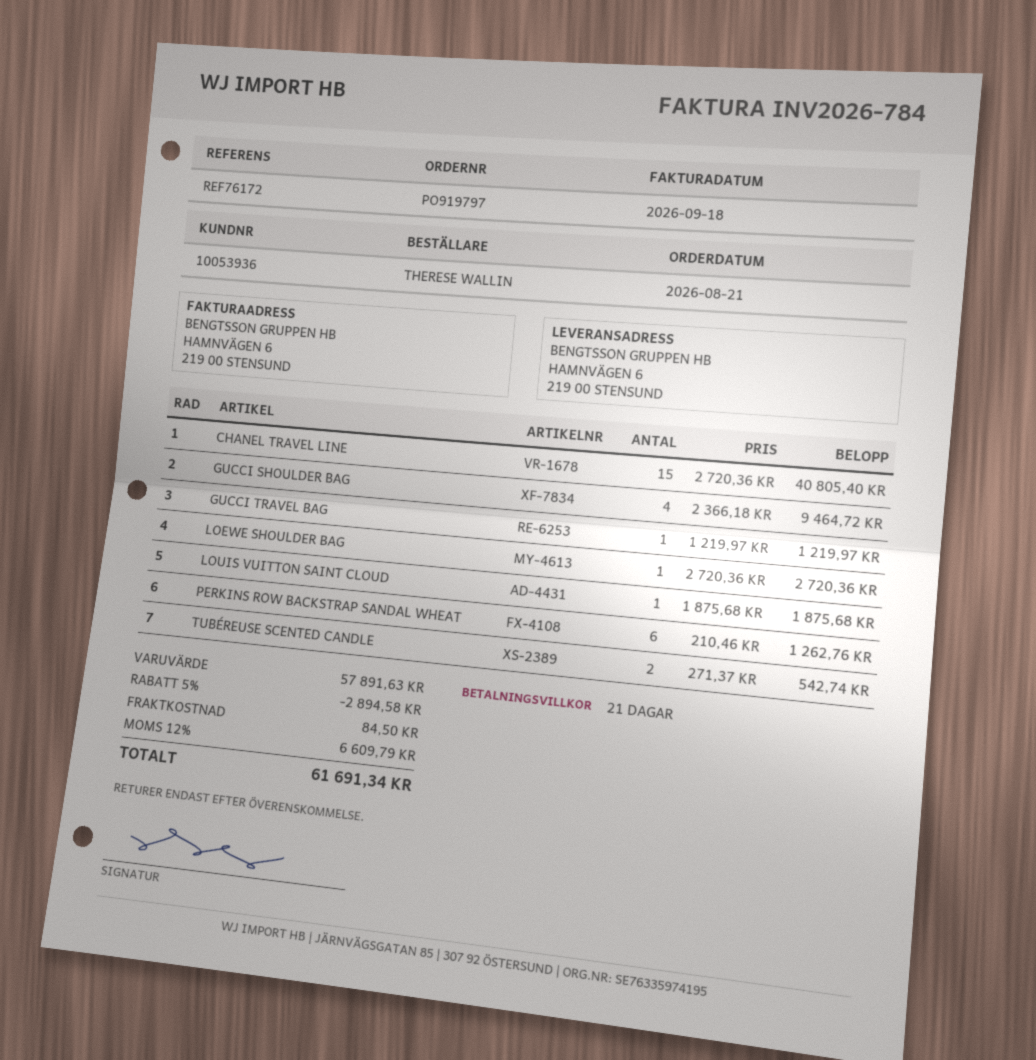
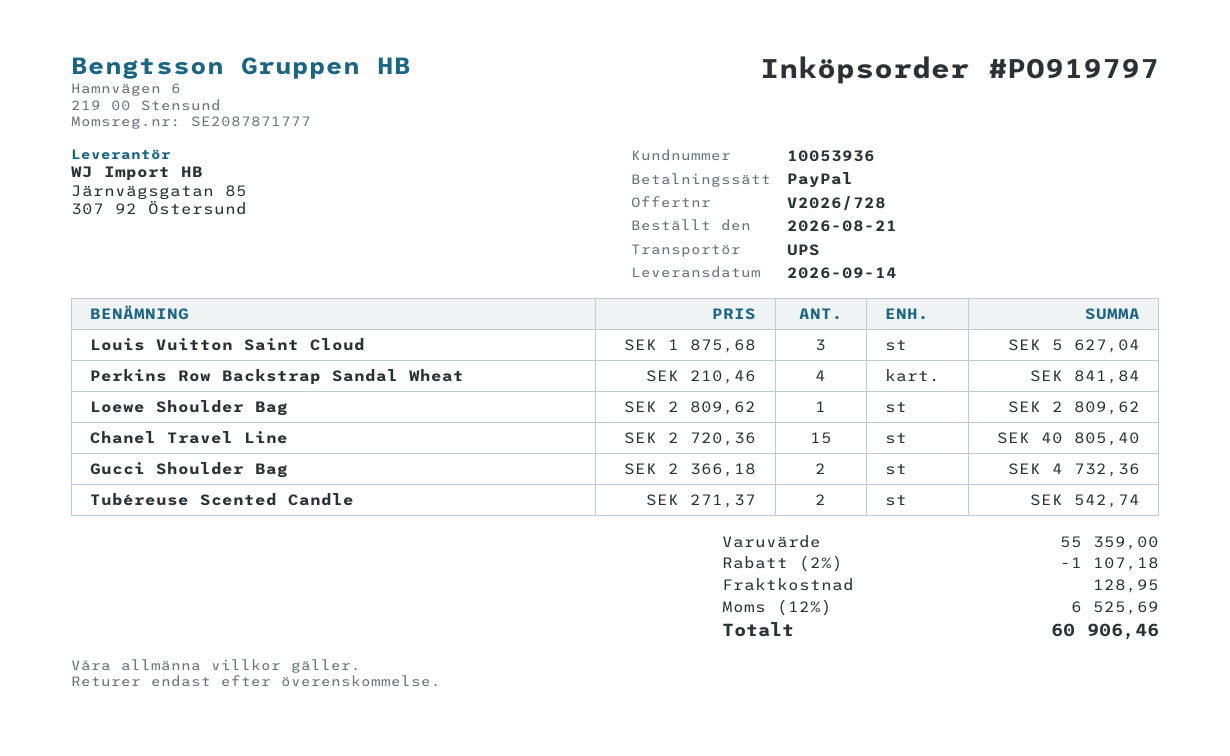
GUCCI SHOULDER BAG: 4 x 2366.18 = 9464.72 -> 2 x 2366.18 = 4732.36
GUCCI TRAVEL BAG: 1 x 1219.97 = 1219.97 -> none
LOEWE SHOULDER BAG: 1 x 2720.36 = 2720.36 -> 1 x 2809.62 = 2809.62
LOUIS VUITTON SAINT CLOUD: 1 x 1875.68 = 1875.68 -> 3 x 1875.68 = 5627.04
PERKINS ROW BACKSTRAP SANDAL WHEAT: 6 x 210.46 = 1262.76 -> 4 x 210.46 = 841.84
subtotal: 57891.63 -> 55359.00
discount: 5% = 2894.58 -> 2% = 1107.18
shipping: 84.50 -> 128.95
tax: 12% = 6609.79 -> 12% = 6525.69
total: 61691.34 -> 60906.46

